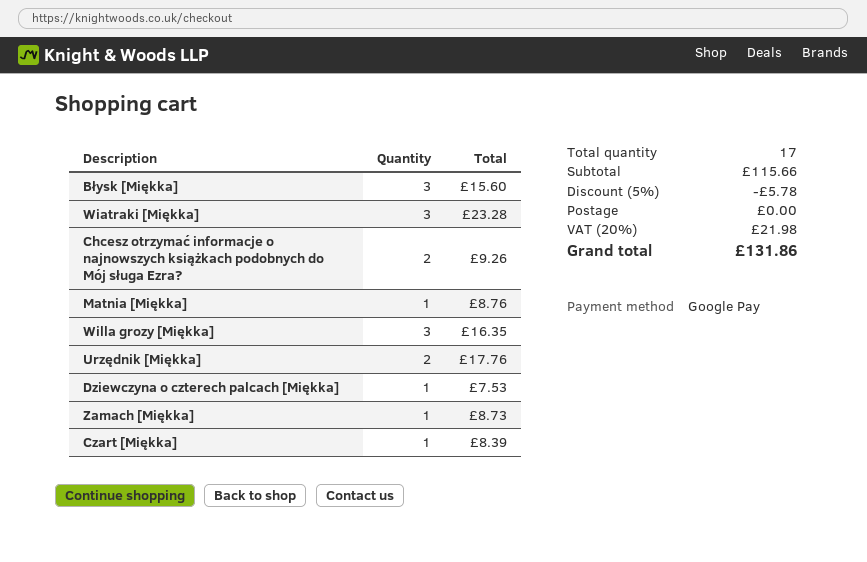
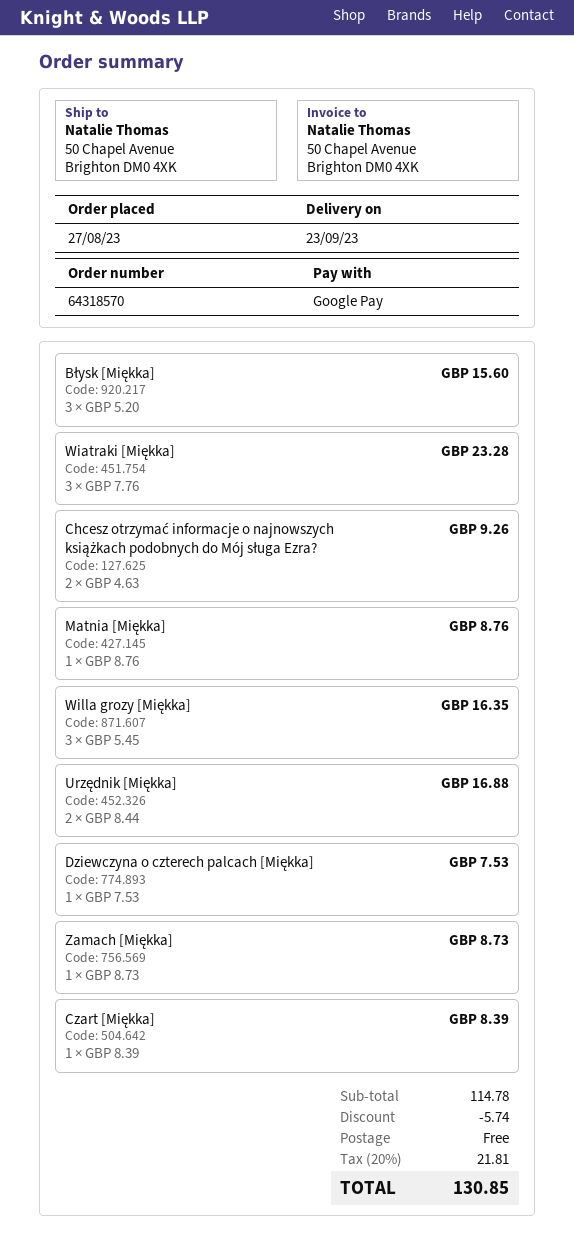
Urzędnik [Miękka]: 2 for 17.76 -> 2 for 16.88
subtotal: 115.66 -> 114.78
discount: 5.78 -> 5.74
tax: 20% = 21.98 -> 20% = 21.81
total: 131.86 -> 130.85

